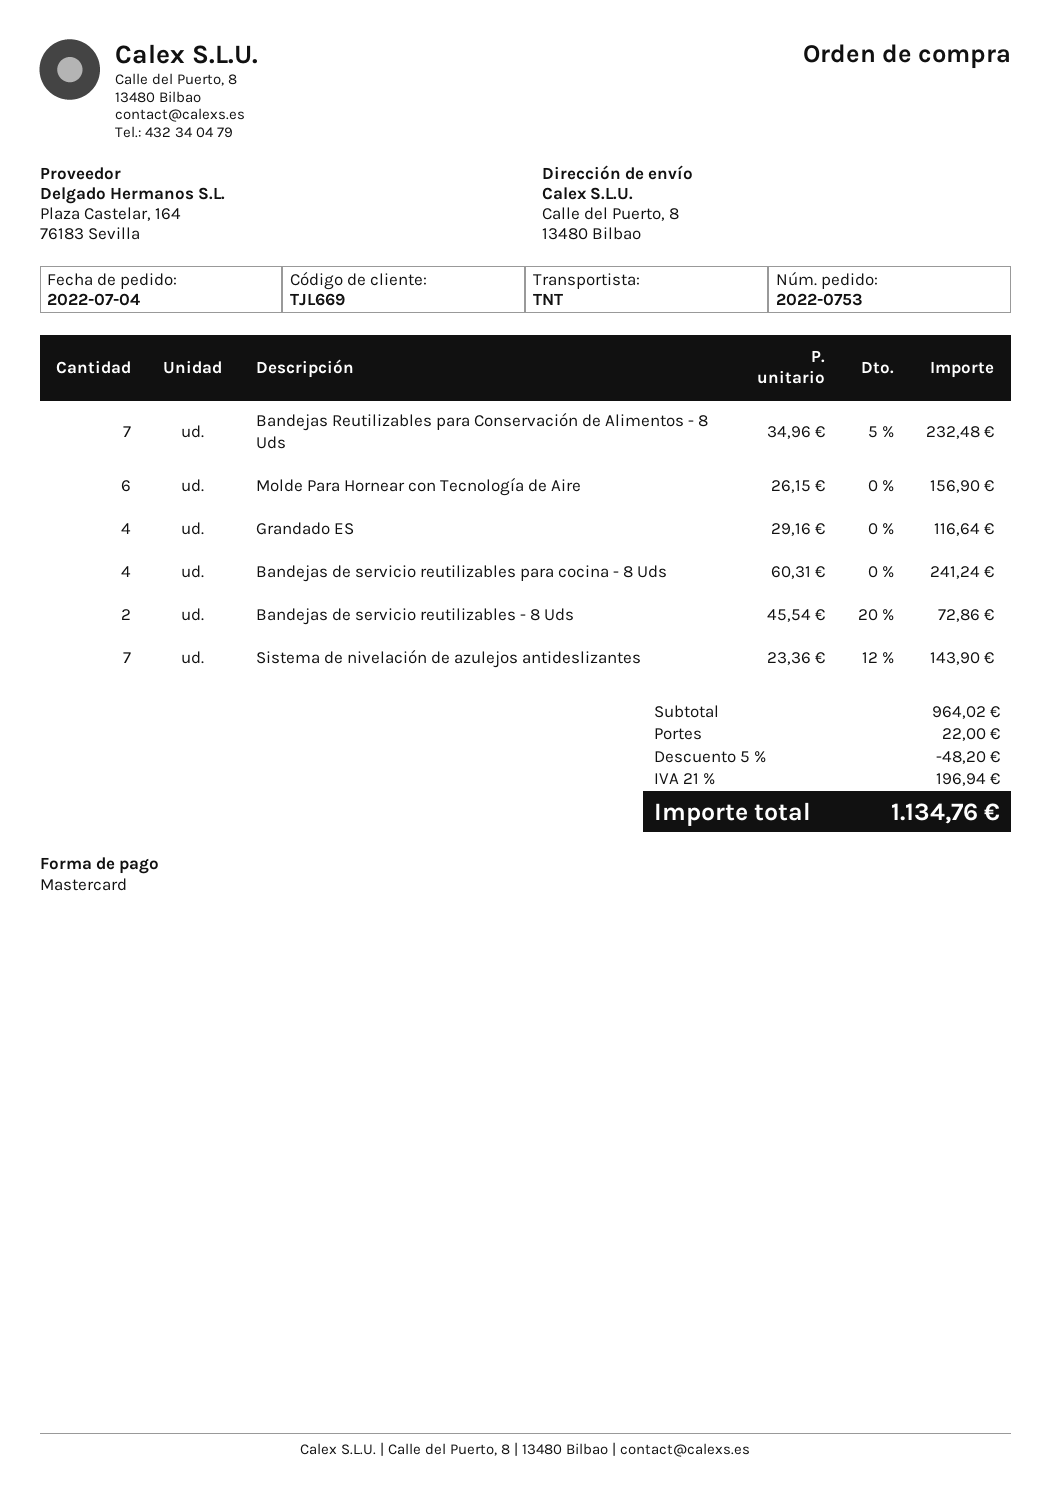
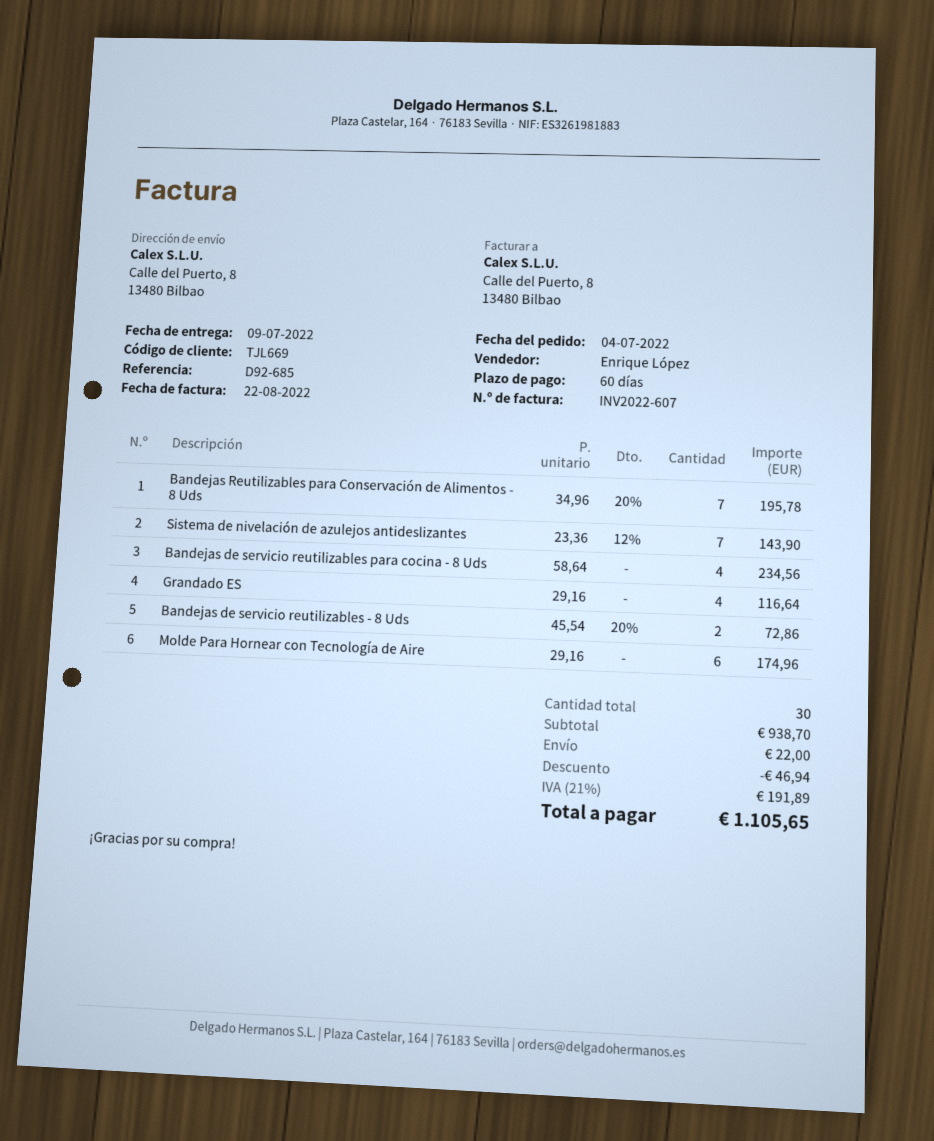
Bandejas Reutilizables para Conservación de Alimentos - 8 Uds: 7 x 34.96 - 5% = 232.48 -> 7 x 34.96 - 20% = 195.78
Molde Para Hornear con Tecnología de Aire: 6 x 26.15 = 156.90 -> 6 x 29.16 = 174.96
Bandejas de servicio reutilizables para cocina - 8 Uds: 4 x 60.31 = 241.24 -> 4 x 58.64 = 234.56
subtotal: 964.02 -> 938.70
discount: 48.20 -> 46.94
tax: 21% = 196.94 -> 21% = 191.89
total: 1134.76 -> 1105.65

